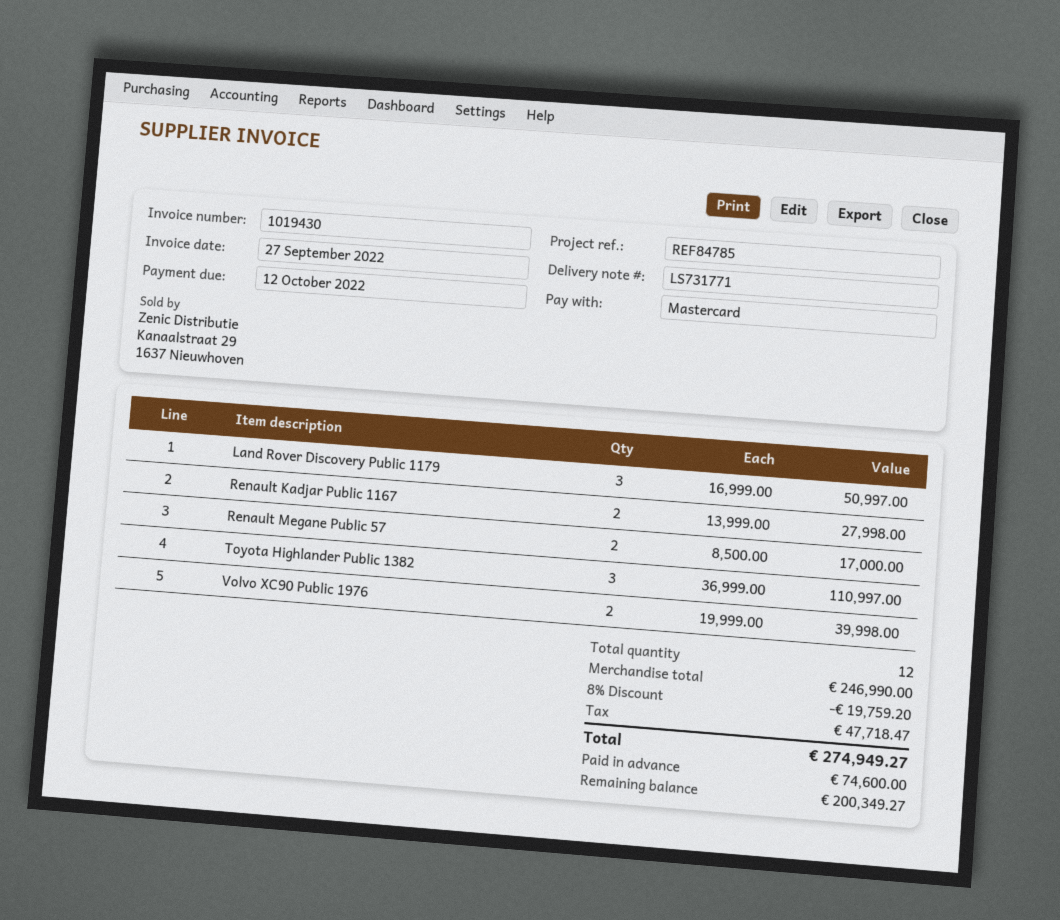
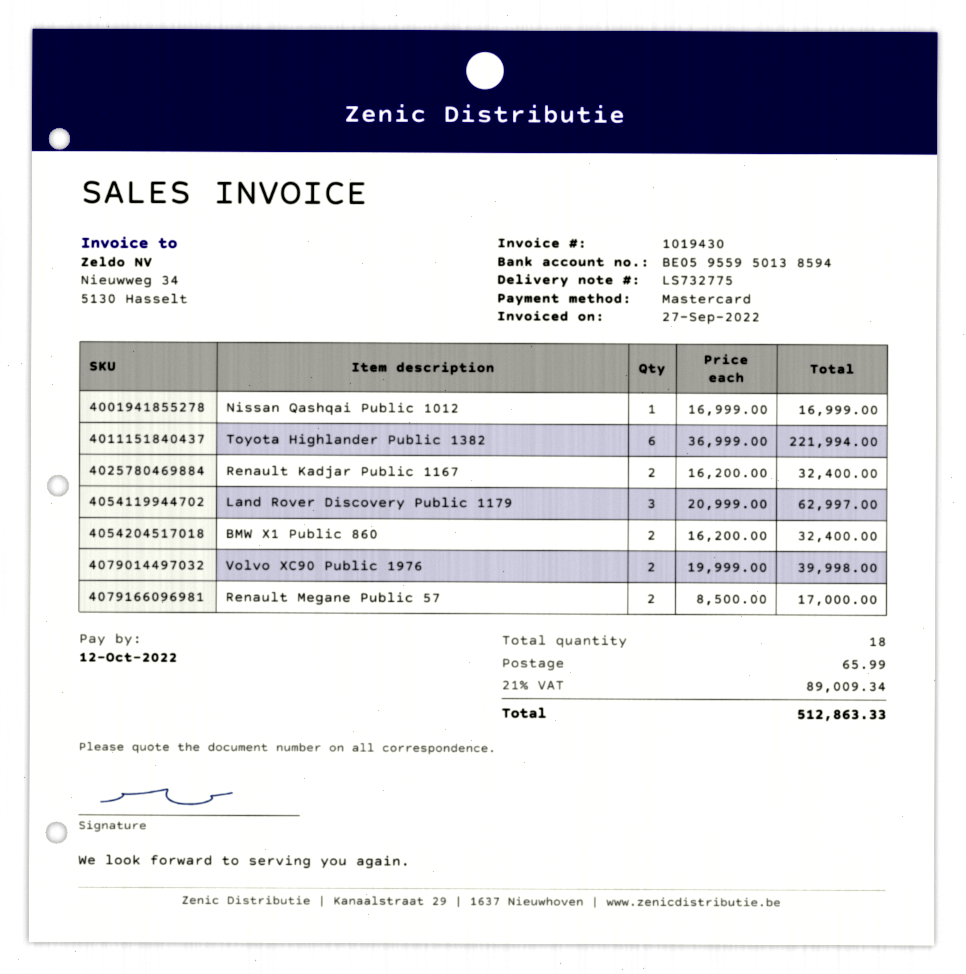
delivery note number: LS731771 -> LS732775
Land Rover Discovery Public 1179: 3 x 16999.00 = 50997.00 -> 3 x 20999.00 = 62997.00
Renault Kadjar Public 1167: 2 x 13999.00 = 27998.00 -> 2 x 16200.00 = 32400.00
Toyota Highlander Public 1382: 3 x 36999.00 = 110997.00 -> 6 x 36999.00 = 221994.00
Nissan Qashqai Public 1012: none -> 1 x 16999.00 = 16999.00
BMW X1 Public 860: none -> 2 x 16200.00 = 32400.00
total quantity: 12 -> 18
discount: 8% = 19759.20 -> none
shipping: none -> 65.99
tax: 47718.47 -> 89009.34
total: 274949.27 -> 512863.33

